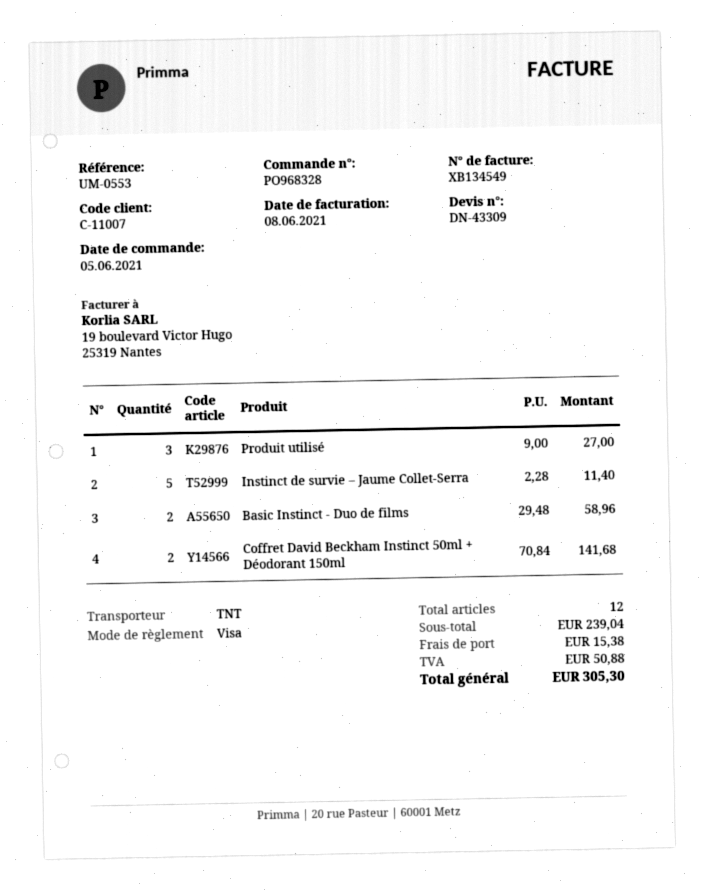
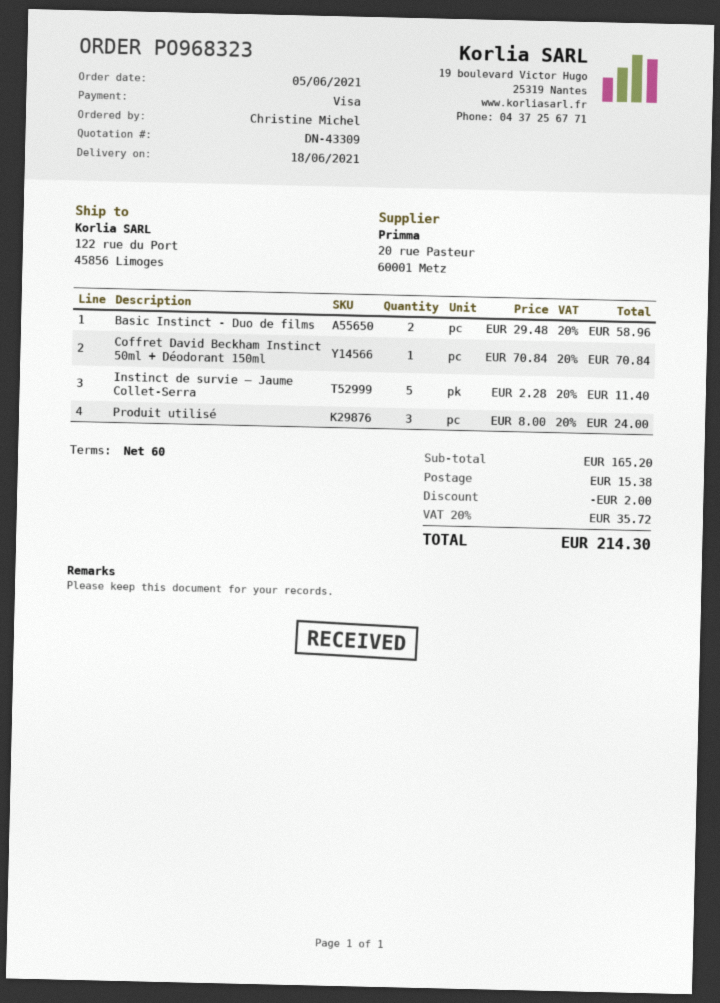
order number: PO968328 -> PO968323
Produit utilisé: 3 x 9.00 = 27.00 -> 3 x 8.00 = 24.00
Coffret David Beckham Instinct 50ml + Déodorant 150ml: 2 x 70.84 = 141.68 -> 1 x 70.84 = 70.84
subtotal: 239.04 -> 165.20
discount: none -> 2.00
tax: 50.88 -> 35.72
total: 305.30 -> 214.30

